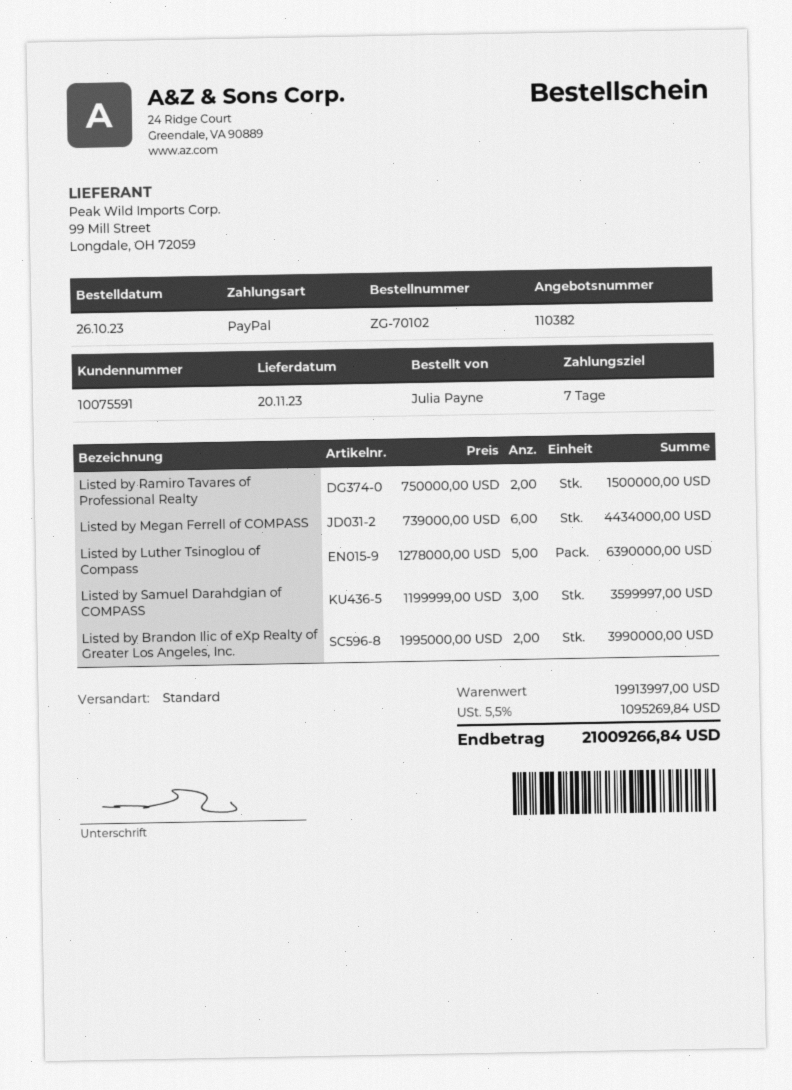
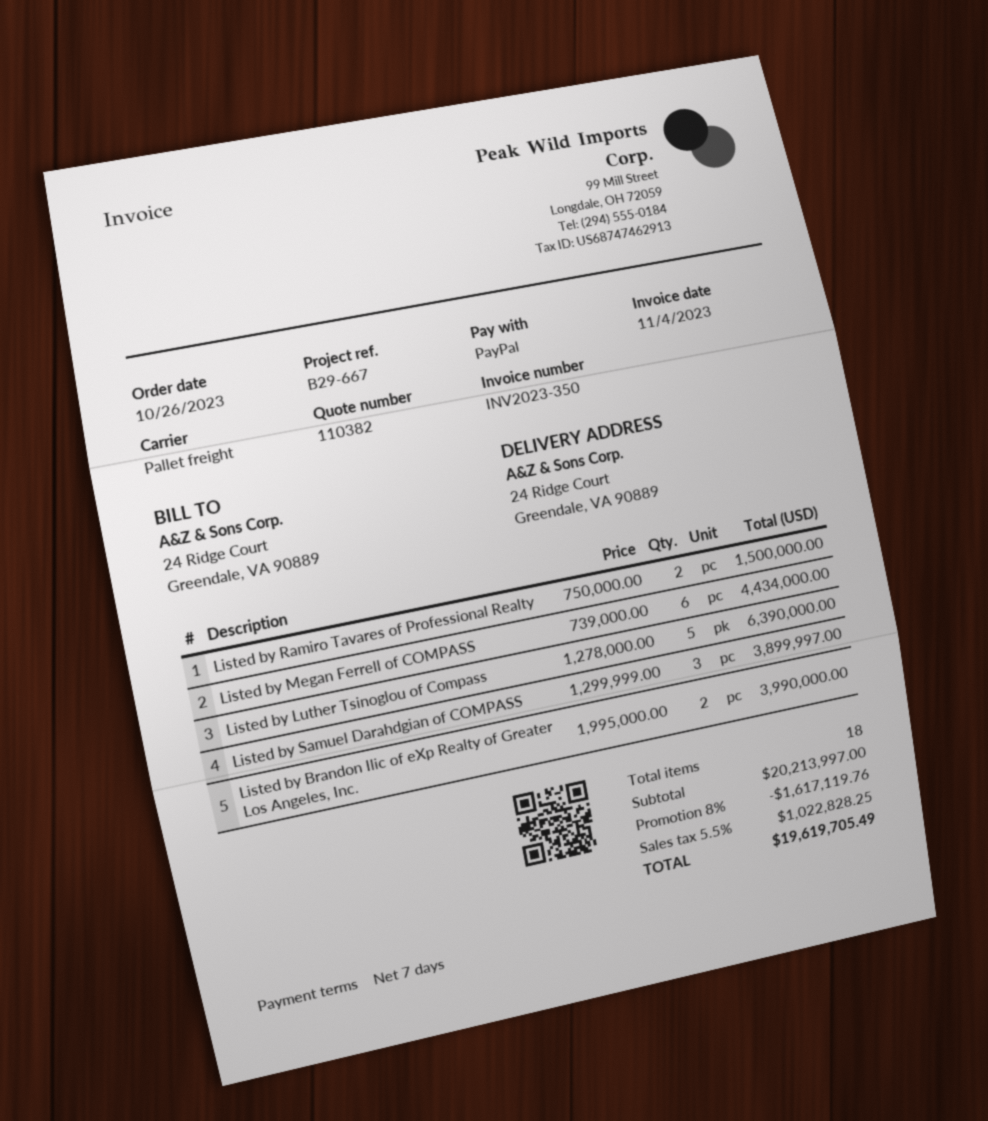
shipping method: standard -> pallet freight
Listed by Samuel Darahdgian of COMPASS: 3 x 1199999.00 = 3599997.00 -> 3 x 1299999.00 = 3899997.00
subtotal: 19913997.00 -> 20213997.00
discount: none -> 8% = 1617119.76
tax: 5.5% = 1095269.84 -> 5.5% = 1022828.25
total: 21009266.84 -> 19619705.49

